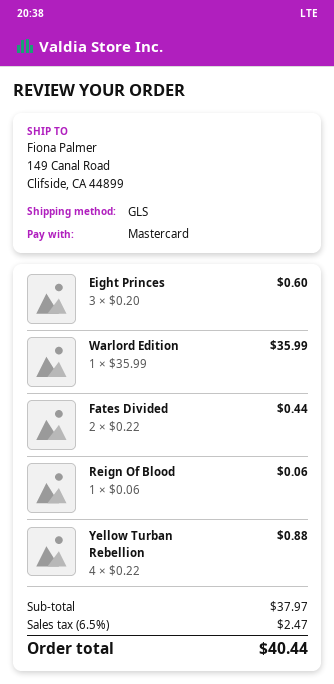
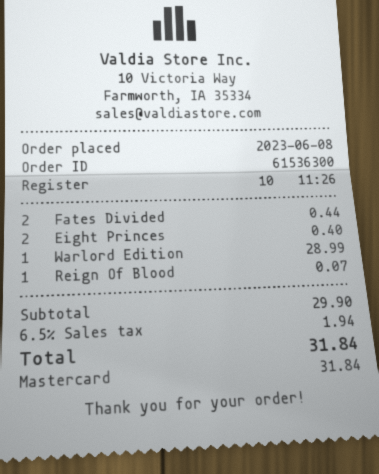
Eight Princes: 3 for 0.60 -> 2 for 0.40
Warlord Edition: 1 for 35.99 -> 1 for 28.99
Reign Of Blood: 1 for 0.06 -> 1 for 0.07
Yellow Turban Rebellion: 4 for 0.88 -> none
subtotal: 37.97 -> 29.90
tax: 6.5% = 2.47 -> 6.5% = 1.94
total: 40.44 -> 31.84

